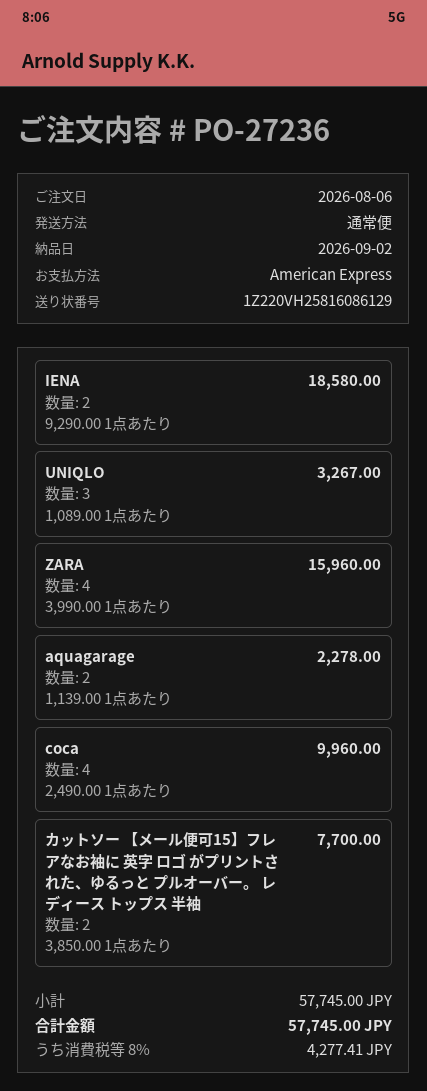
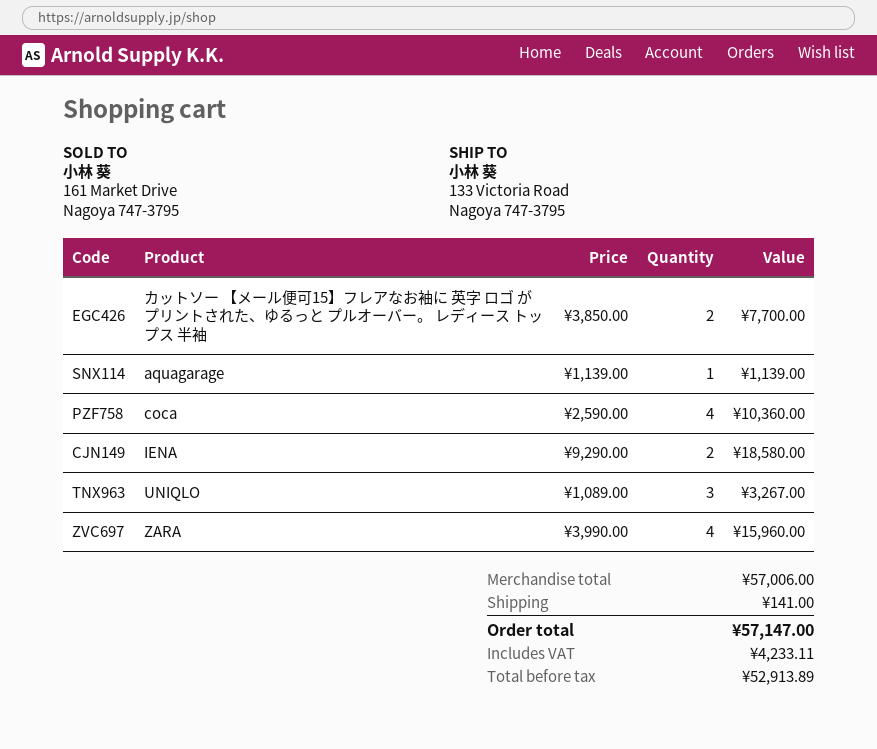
aquagarage: 2 x 1139.00 = 2278.00 -> 1 x 1139.00 = 1139.00
coca: 4 x 2490.00 = 9960.00 -> 4 x 2590.00 = 10360.00
subtotal: 57745.00 -> 57006.00
shipping: none -> 141.00
tax: 4277.41 -> 4233.11
total: 57745.00 -> 57147.00

